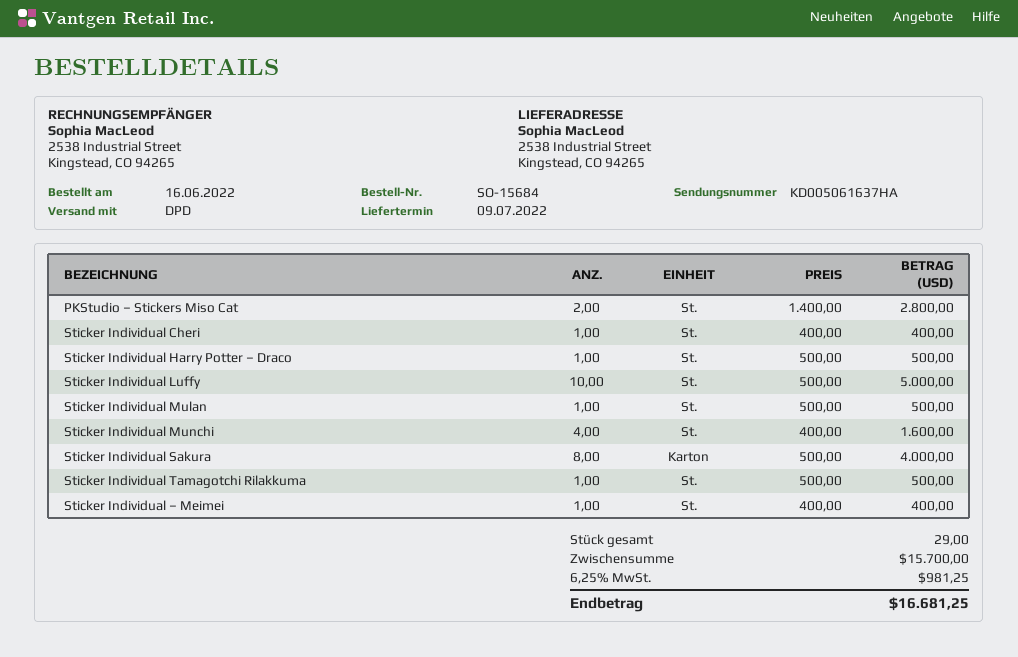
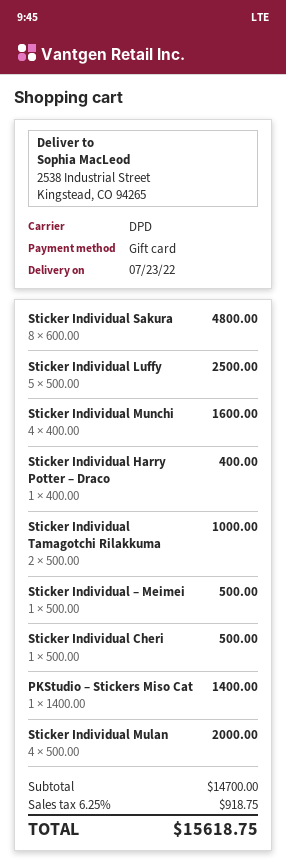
delivery date: 2022-07-09 -> 2022-07-23
PKStudio – Stickers Miso Cat: 2 x 1400.00 = 2800.00 -> 1 x 1400.00 = 1400.00
Sticker Individual Cheri: 1 x 400.00 = 400.00 -> 1 x 500.00 = 500.00
Sticker Individual Harry Potter – Draco: 1 x 500.00 = 500.00 -> 1 x 400.00 = 400.00
Sticker Individual Luffy: 10 x 500.00 = 5000.00 -> 5 x 500.00 = 2500.00
Sticker Individual Mulan: 1 x 500.00 = 500.00 -> 4 x 500.00 = 2000.00
Sticker Individual Sakura: 8 x 500.00 = 4000.00 -> 8 x 600.00 = 4800.00
Sticker Individual Tamagotchi Rilakkuma: 1 x 500.00 = 500.00 -> 2 x 500.00 = 1000.00
Sticker Individual – Meimei: 1 x 400.00 = 400.00 -> 1 x 500.00 = 500.00
subtotal: 15700.00 -> 14700.00
tax: 6.25% = 981.25 -> 6.25% = 918.75
total: 16681.25 -> 15618.75

